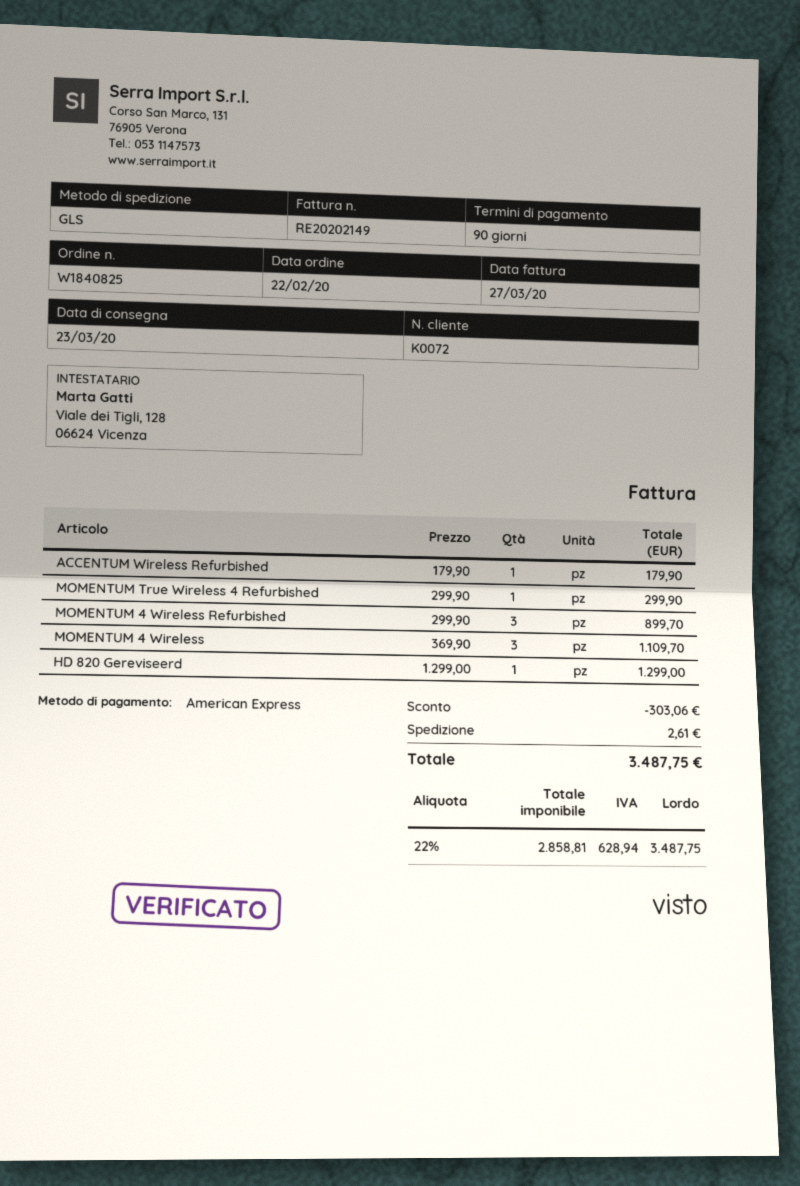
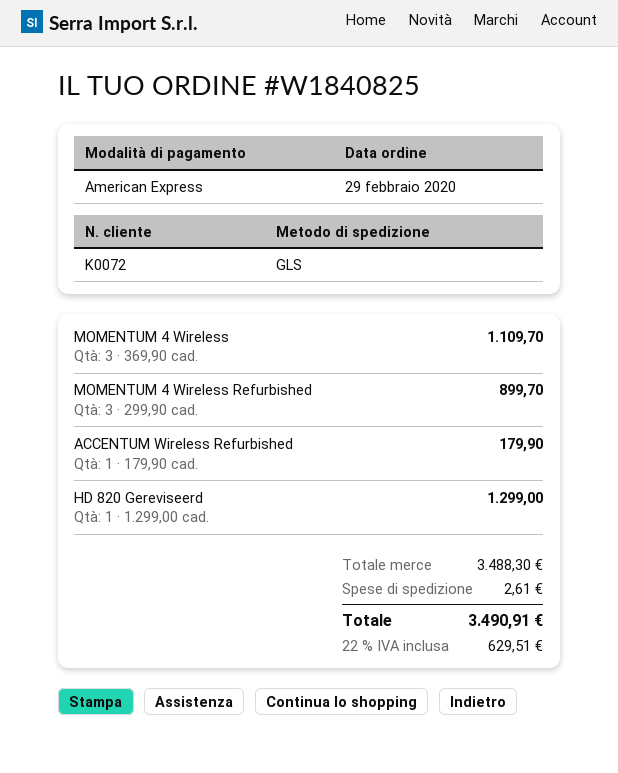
order date: 2020-02-22 -> 2020-02-29
MOMENTUM True Wireless 4 Refurbished: 1 x 299.90 = 299.90 -> none
discount: 303.06 -> none
tax: 22% = 628.94 -> 22% = 629.51
total: 3487.75 -> 3490.91

